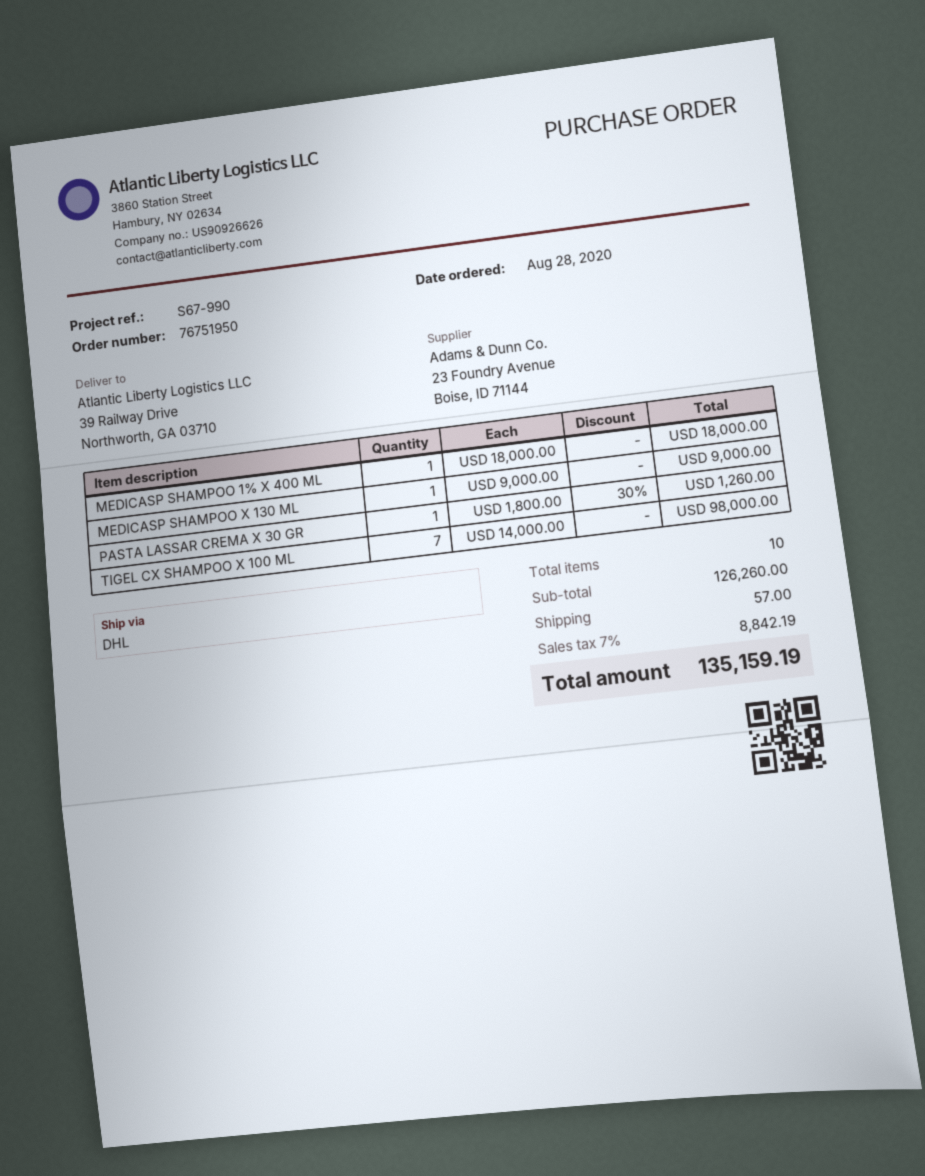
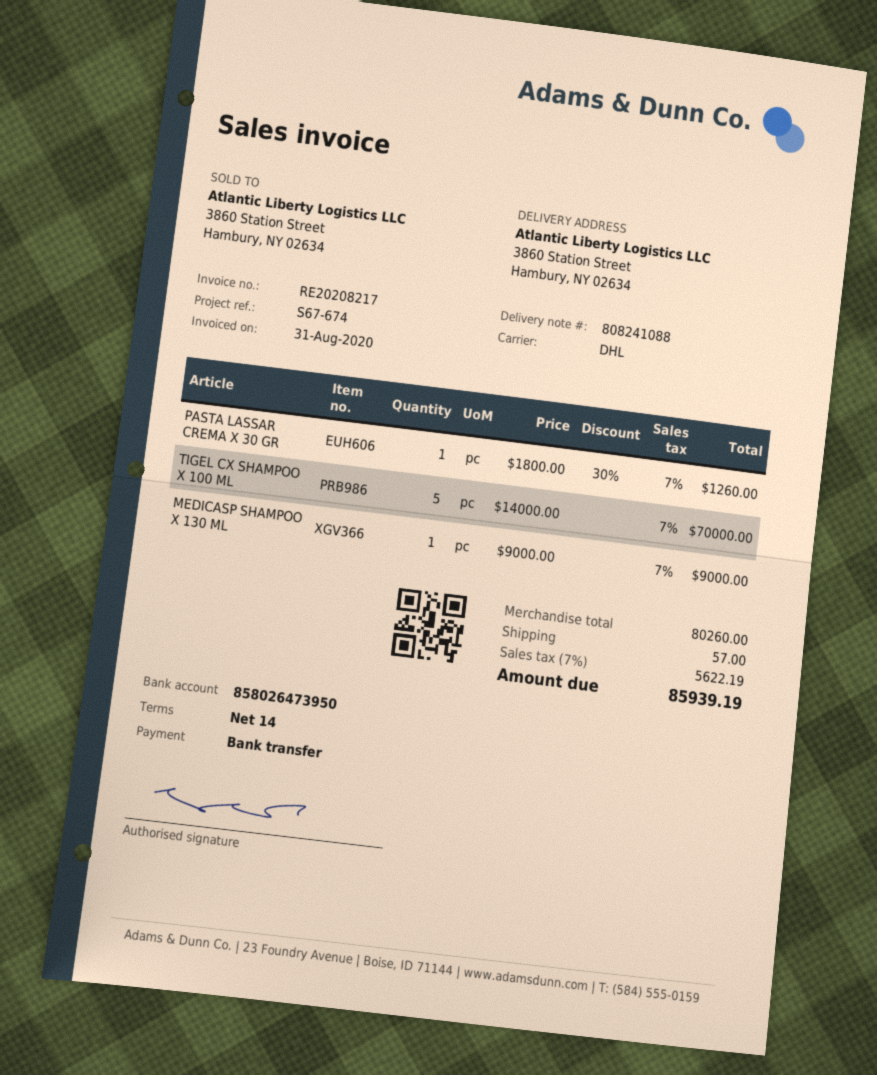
reference: S67-990 -> S67-674
ship to: 39 Railway Drive, Northworth, GA 03710 -> 3860 Station Street, Hambury, NY 02634
MEDICASP SHAMPOO 1% X 400 ML: 1 x 18000.00 = 18000.00 -> none
TIGEL CX SHAMPOO X 100 ML: 7 x 14000.00 = 98000.00 -> 5 x 14000.00 = 70000.00
subtotal: 126260.00 -> 80260.00
tax: 7% = 8842.19 -> 7% = 5622.19
total: 135159.19 -> 85939.19

